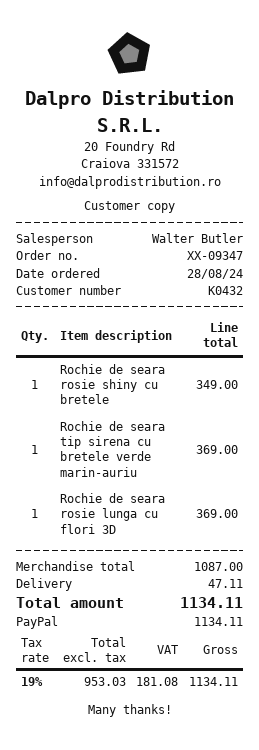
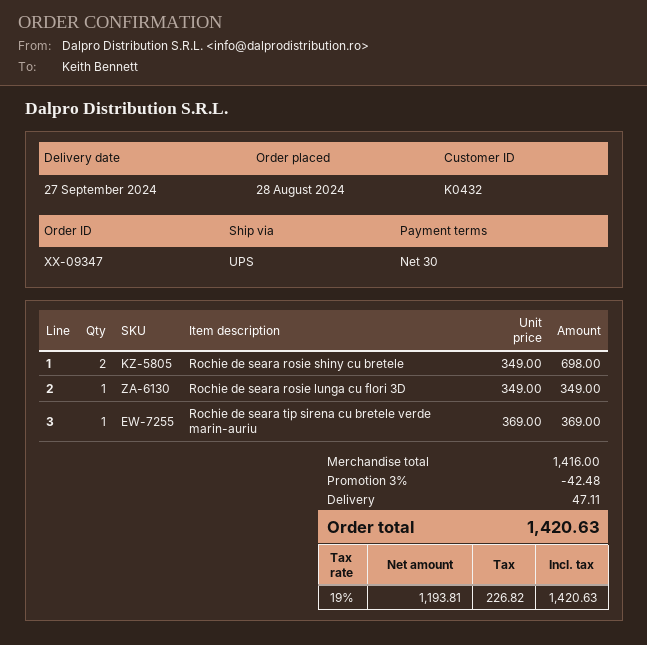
Rochie de seara rosie shiny cu bretele: 1 for 349.00 -> 2 for 698.00
Rochie de seara rosie lunga cu flori 3D: 1 for 369.00 -> 1 for 349.00
subtotal: 1087.00 -> 1416.00
discount: none -> 3% = 42.48
net: 953.03 -> 1193.81
tax: 19% = 181.08 -> 19% = 226.82
total: 1134.11 -> 1420.63

